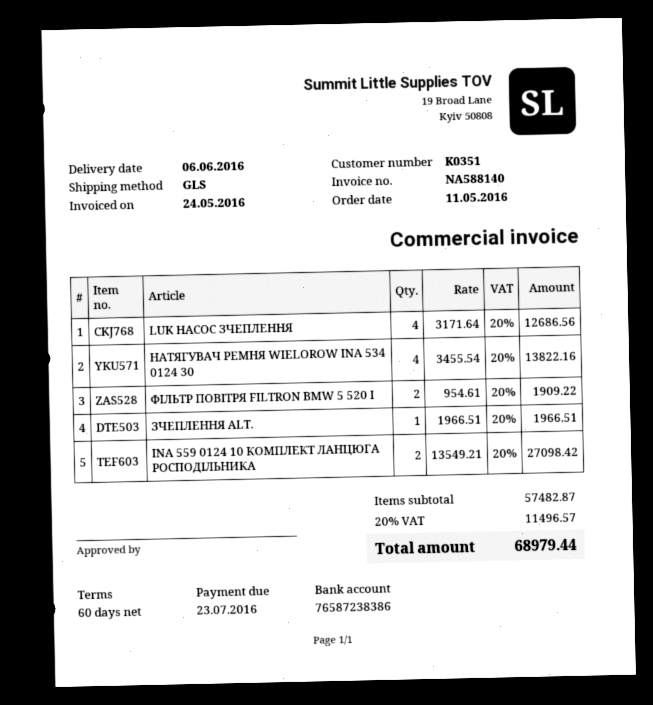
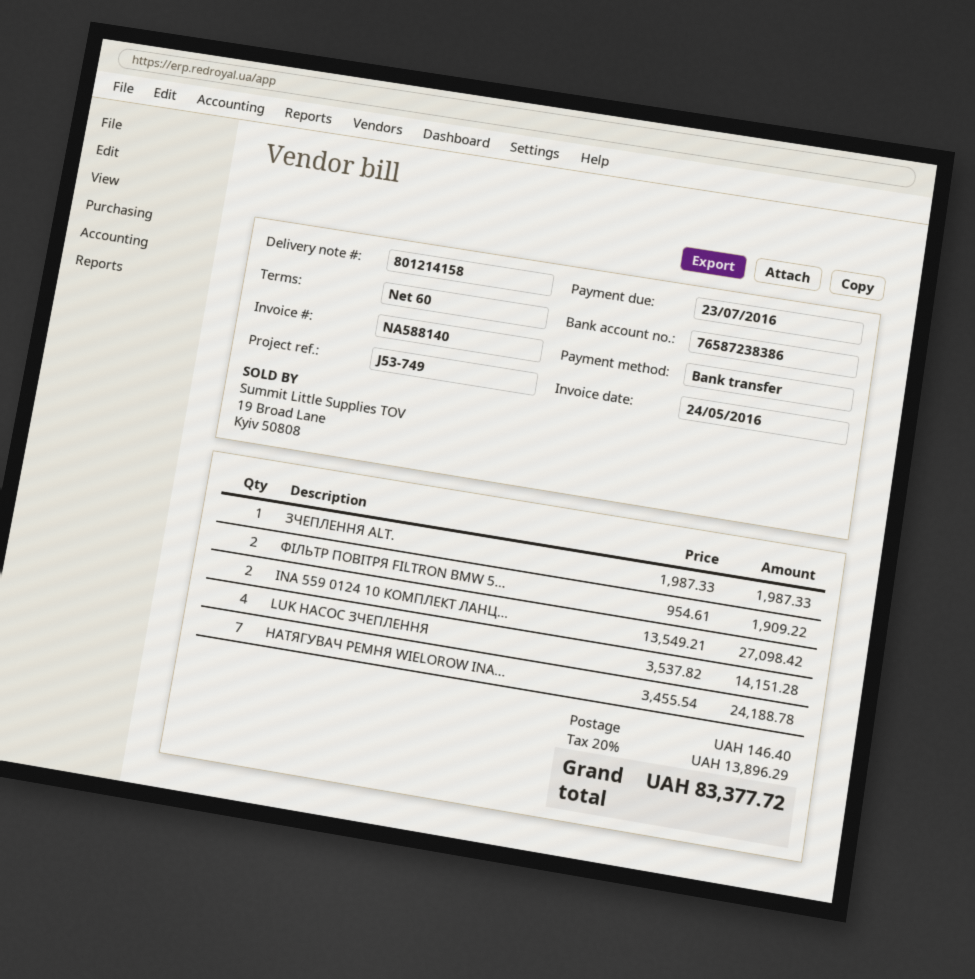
LUK НАСОС ЗЧЕПЛЕННЯ: 4 x 3171.64 = 12686.56 -> 4 x 3537.82 = 14151.28
НАТЯГУВАЧ РЕМНЯ WIELOROW INA 534 0124 30: 4 x 3455.54 = 13822.16 -> 7 x 3455.54 = 24188.78
ЗЧЕПЛЕННЯ ALT.: 1 x 1966.51 = 1966.51 -> 1 x 1987.33 = 1987.33
shipping: none -> 146.40
tax: 20% = 11496.57 -> 20% = 13896.29
total: 68979.44 -> 83377.72

